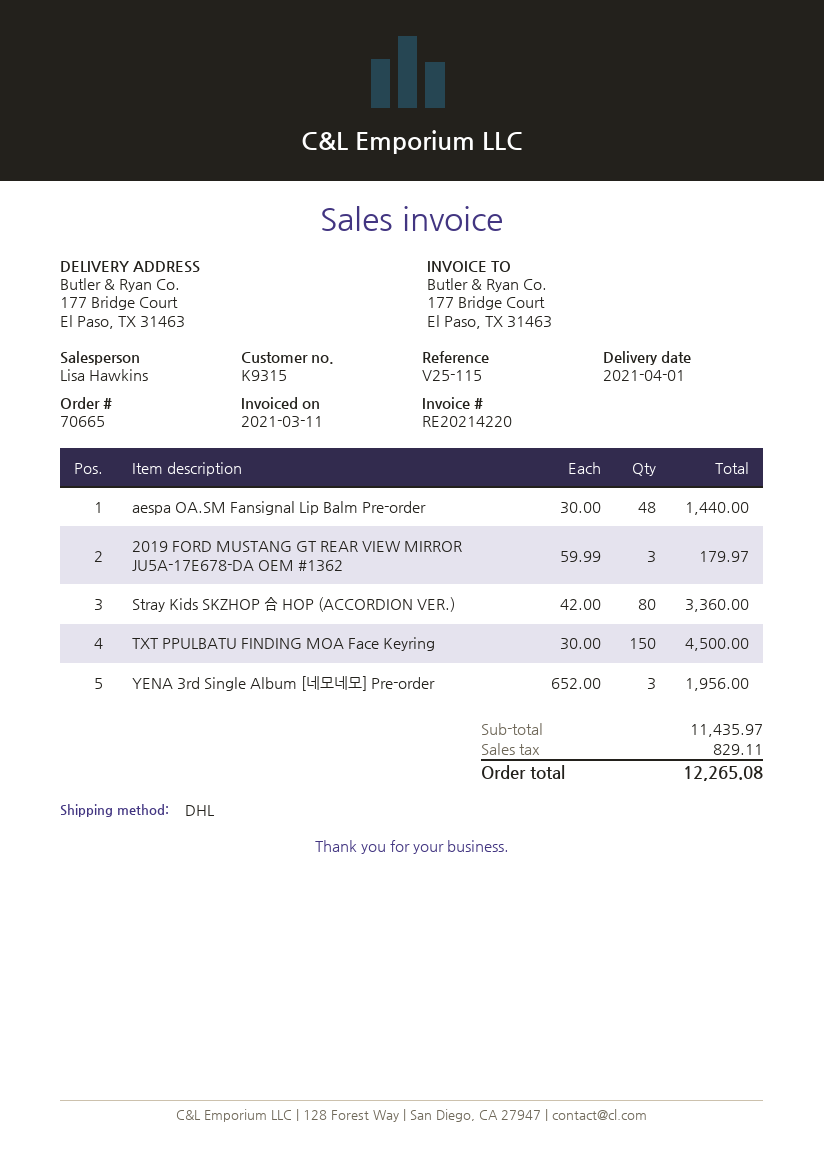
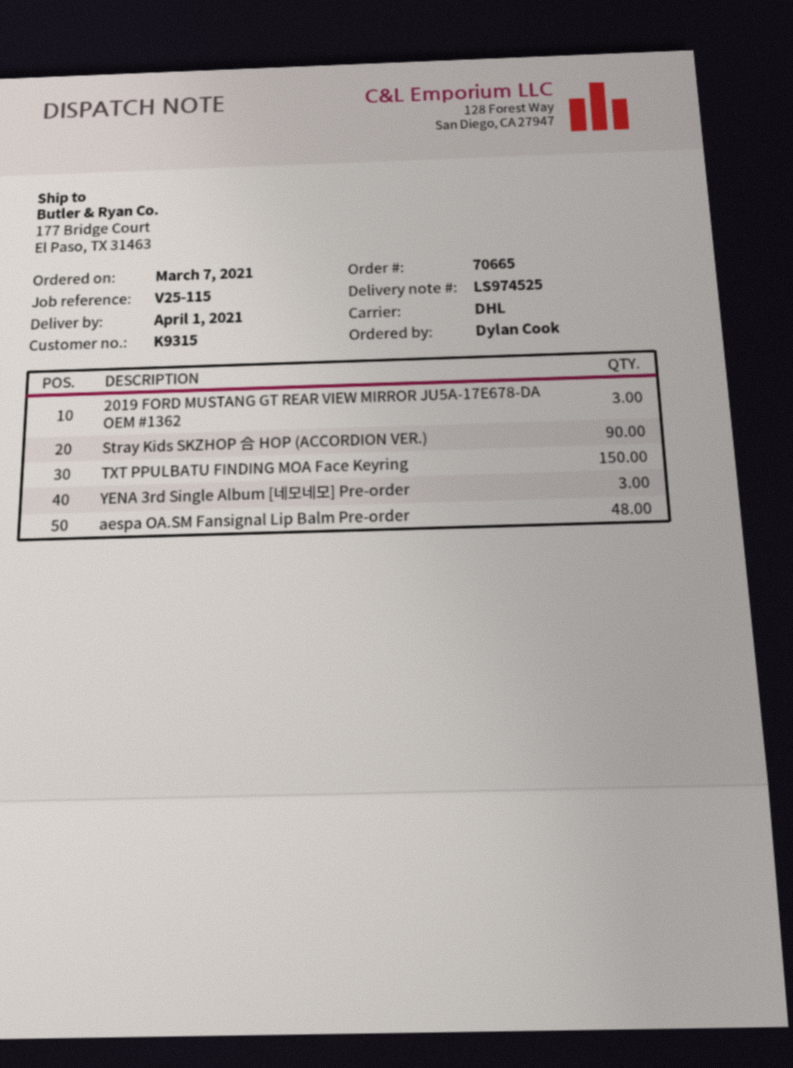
Stray Kids SKZHOP 合 HOP (ACCORDION VER.): 80 -> 90

